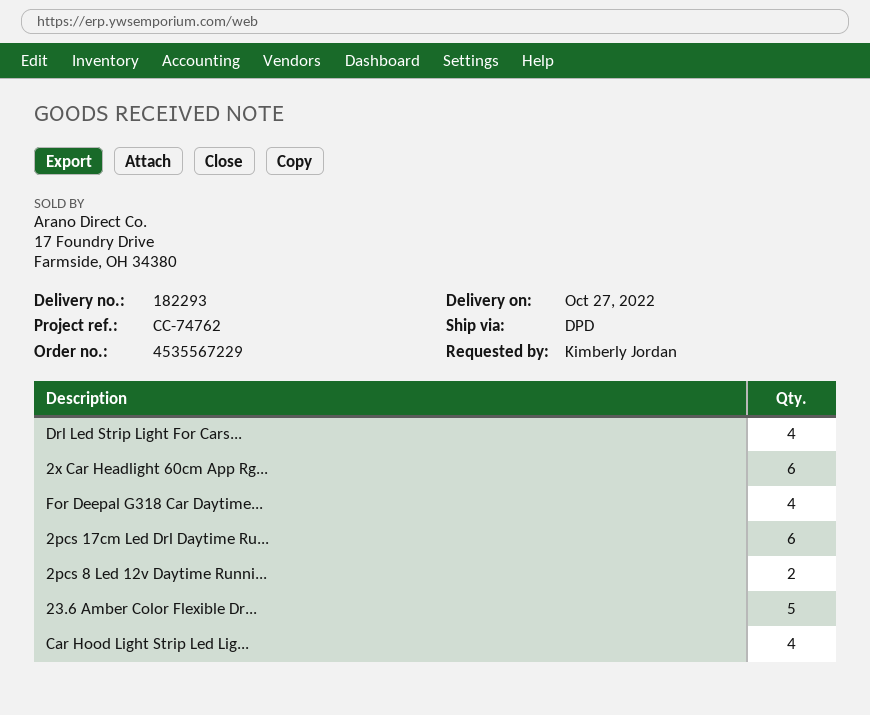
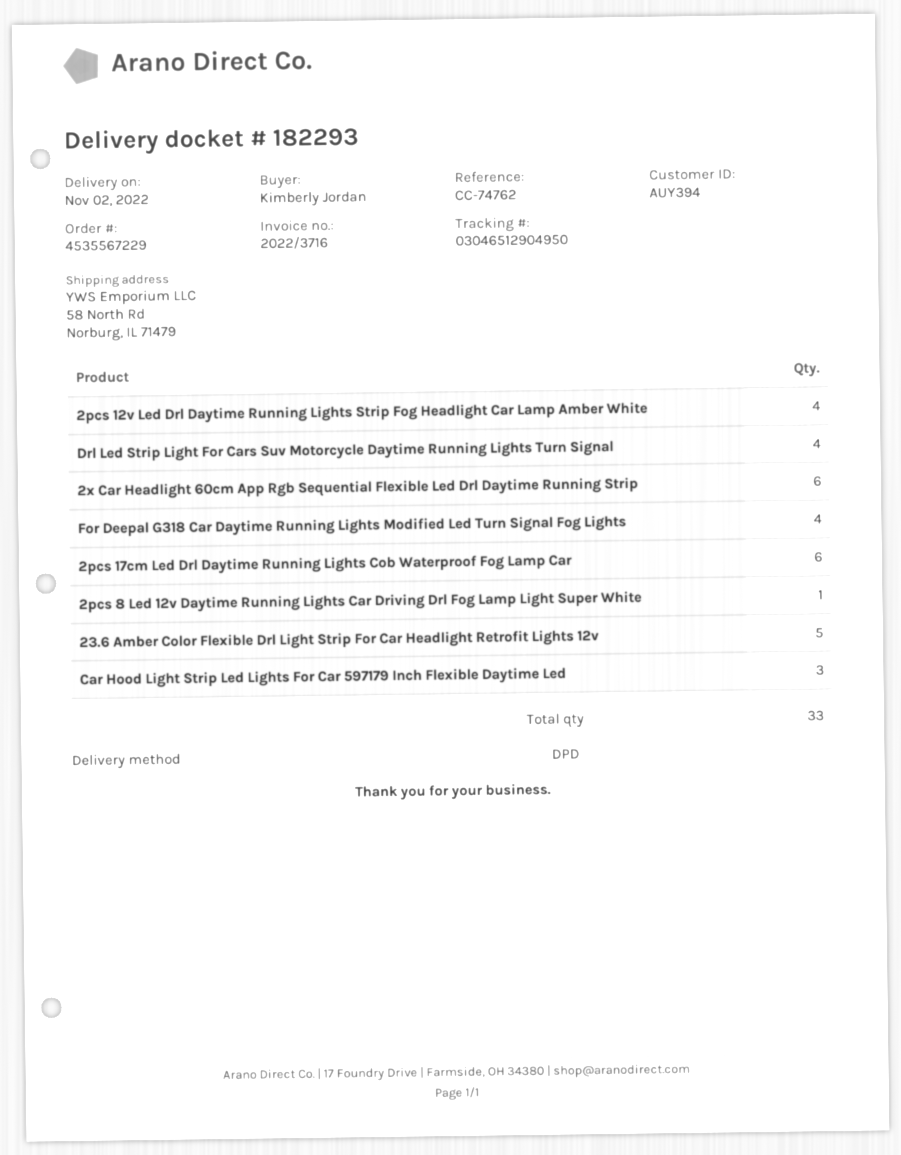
delivery date: 2022-10-27 -> 2022-11-02
2pcs 8 Led 12v Daytime Runni...: 2 -> 1
Car Hood Light Strip Led Lig...: 4 -> 3
2pcs 12v Led Drl Daytime Running Lights Strip Fog Headlight Car Lamp Amber White: none -> 4

